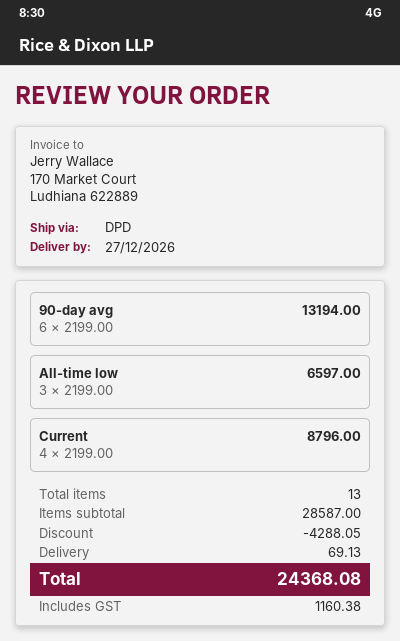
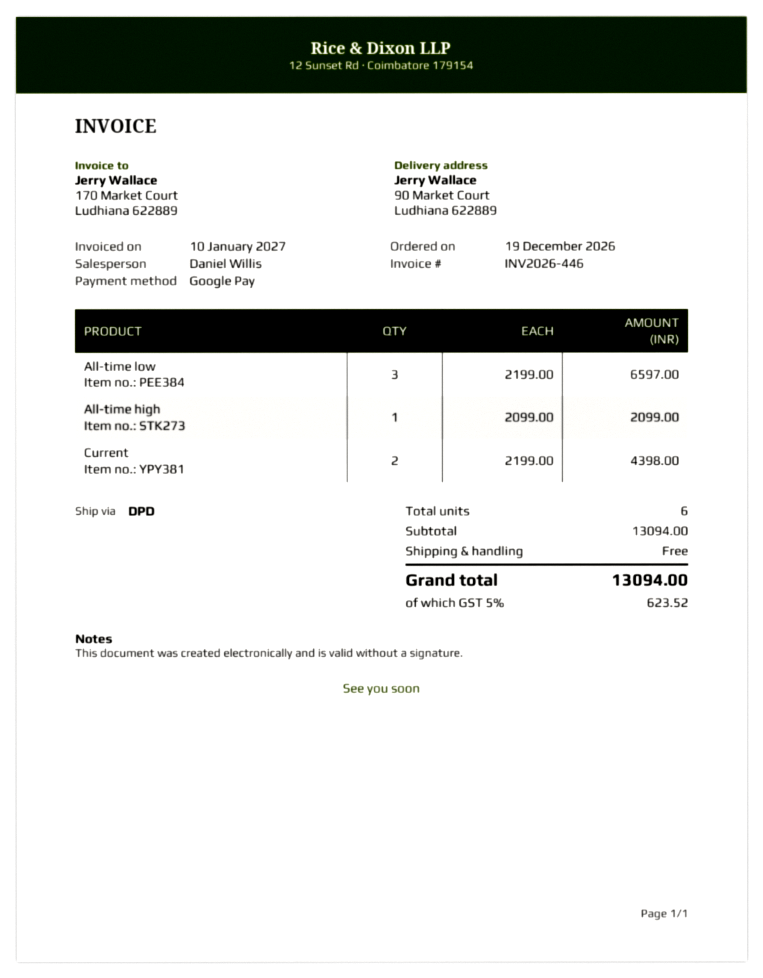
90-day avg: 6 x 2199.00 = 13194.00 -> none
Current: 4 x 2199.00 = 8796.00 -> 2 x 2199.00 = 4398.00
All-time high: none -> 1 x 2099.00 = 2099.00
total quantity: 13 -> 6
subtotal: 28587.00 -> 13094.00
discount: 4288.05 -> none
shipping: 69.13 -> 0.00
tax: 1160.38 -> 623.52
total: 24368.08 -> 13094.00

